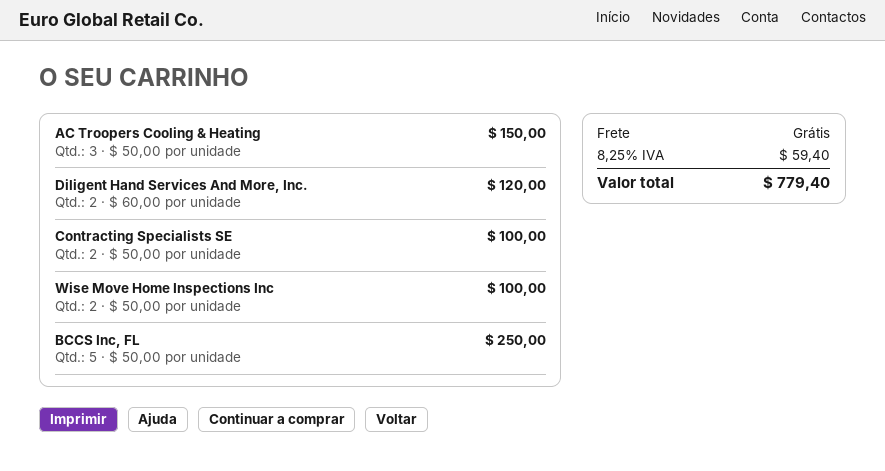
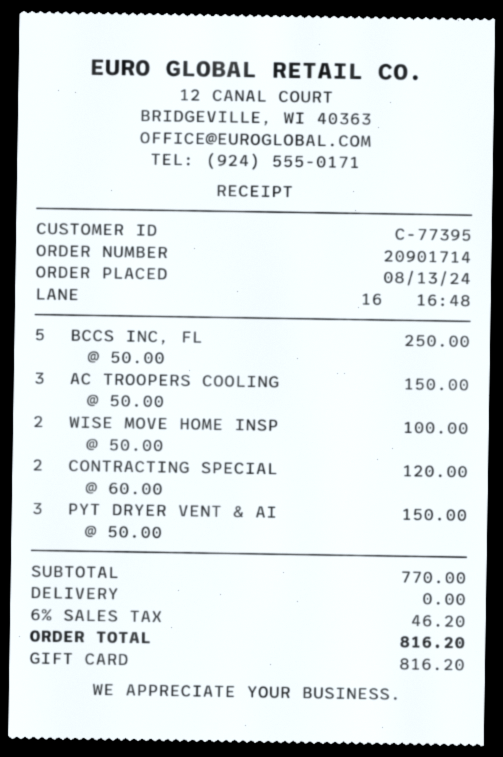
Diligent Hand Services And More, Inc.: 2 x 60.00 = 120.00 -> none
Contracting Specialists SE: 2 x 50.00 = 100.00 -> 2 x 60.00 = 120.00
PYT DRYER VENT & AI: none -> 3 x 50.00 = 150.00
tax: 8.25% = 59.40 -> 6% = 46.20
total: 779.40 -> 816.20

